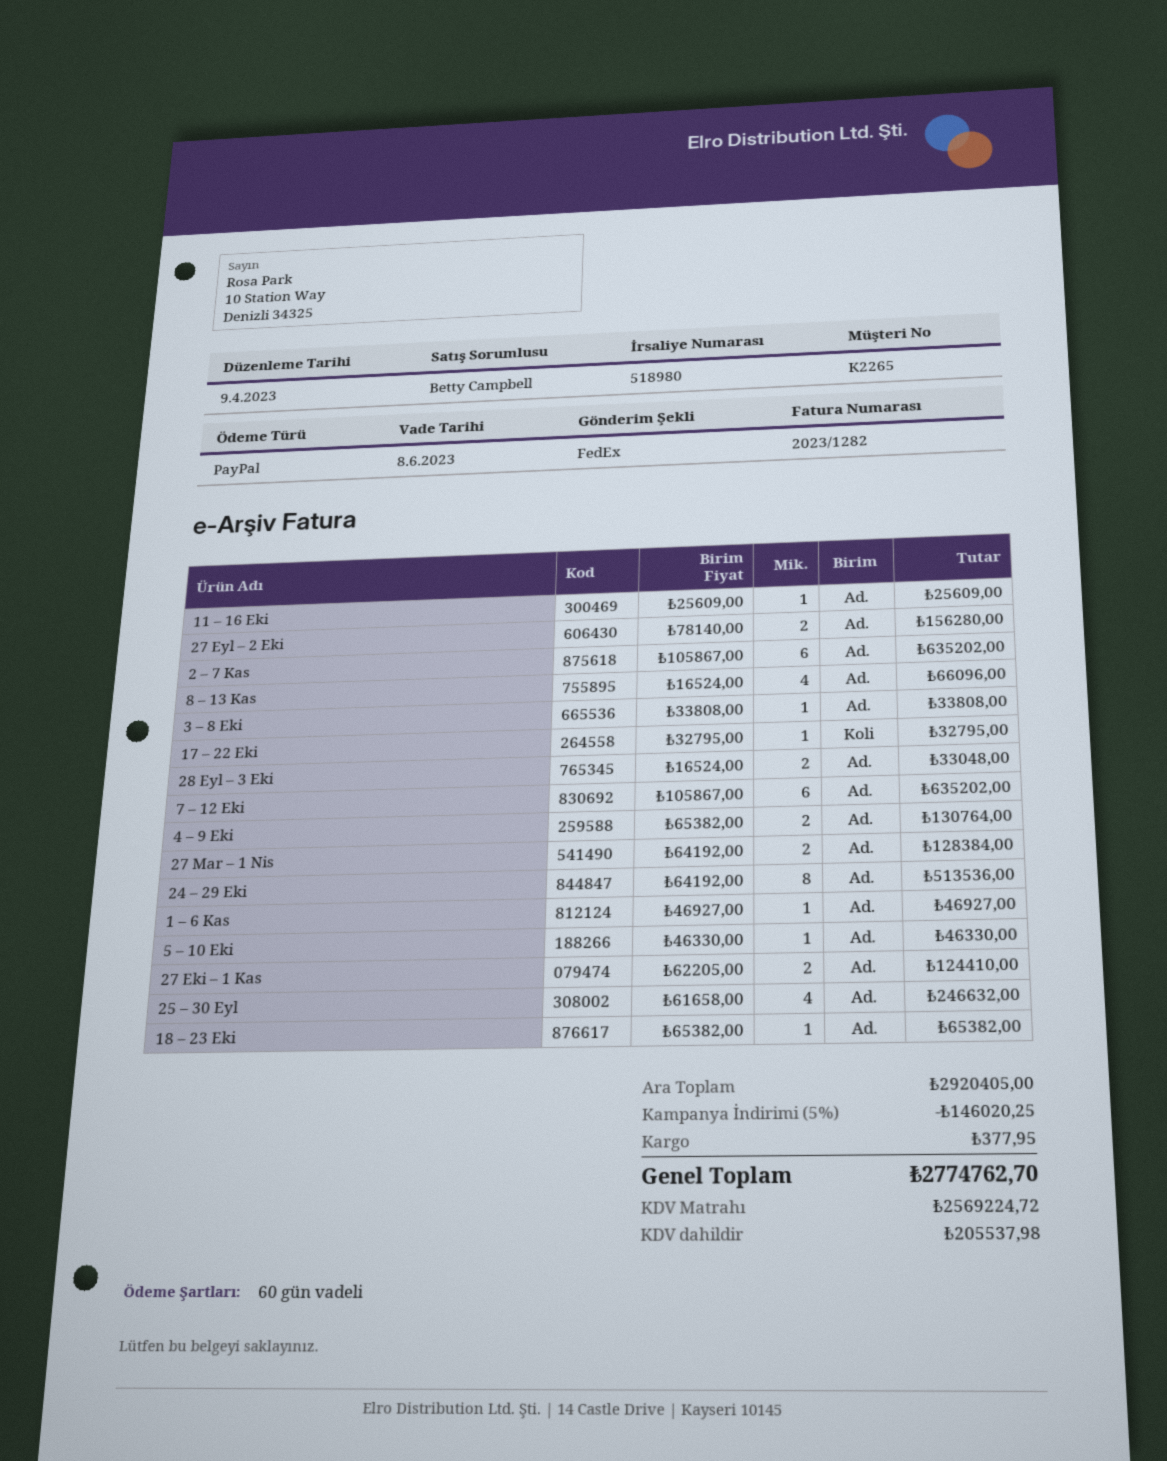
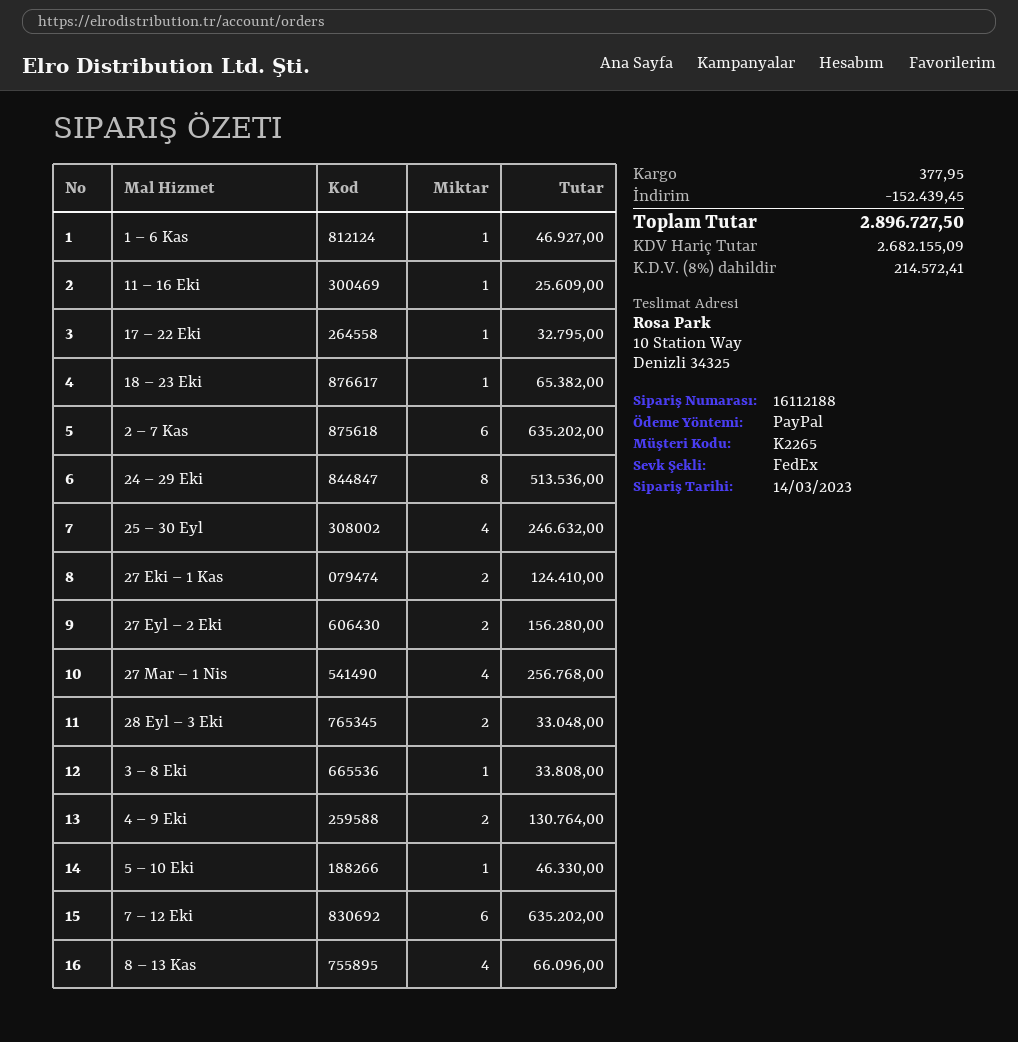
27 Mar – 1 Nis: 2 for 128384.00 -> 4 for 256768.00
discount: 146020.25 -> 152439.45
net: 2569224.72 -> 2682155.09
tax: 205537.98 -> 214572.41
total: 2774762.70 -> 2896727.50

